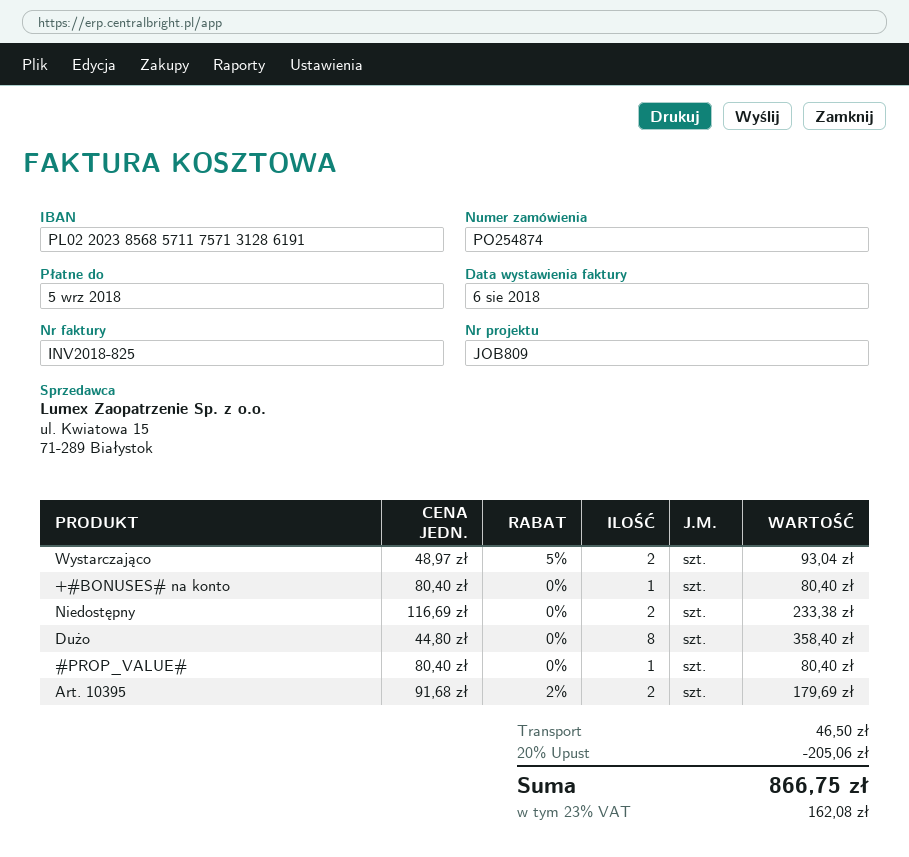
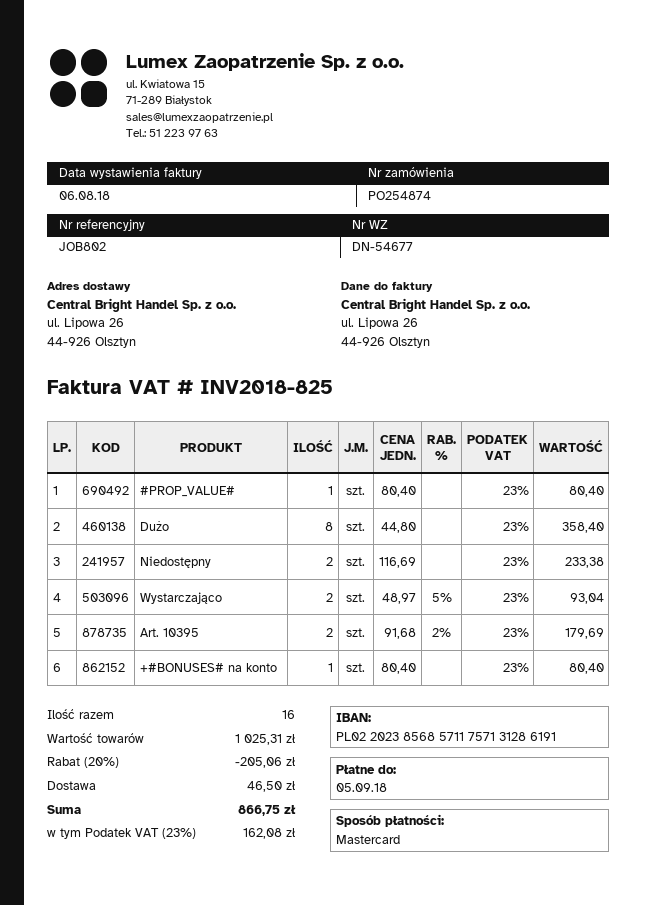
reference: JOB809 -> JOB802

